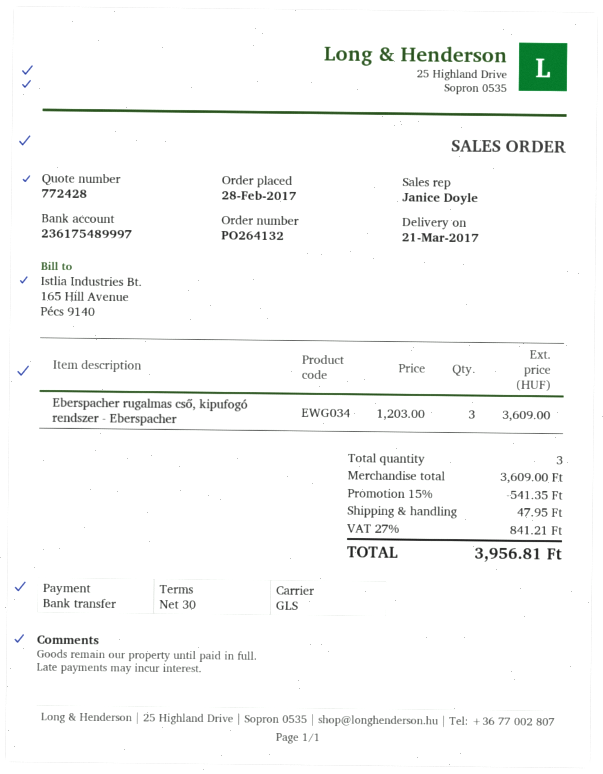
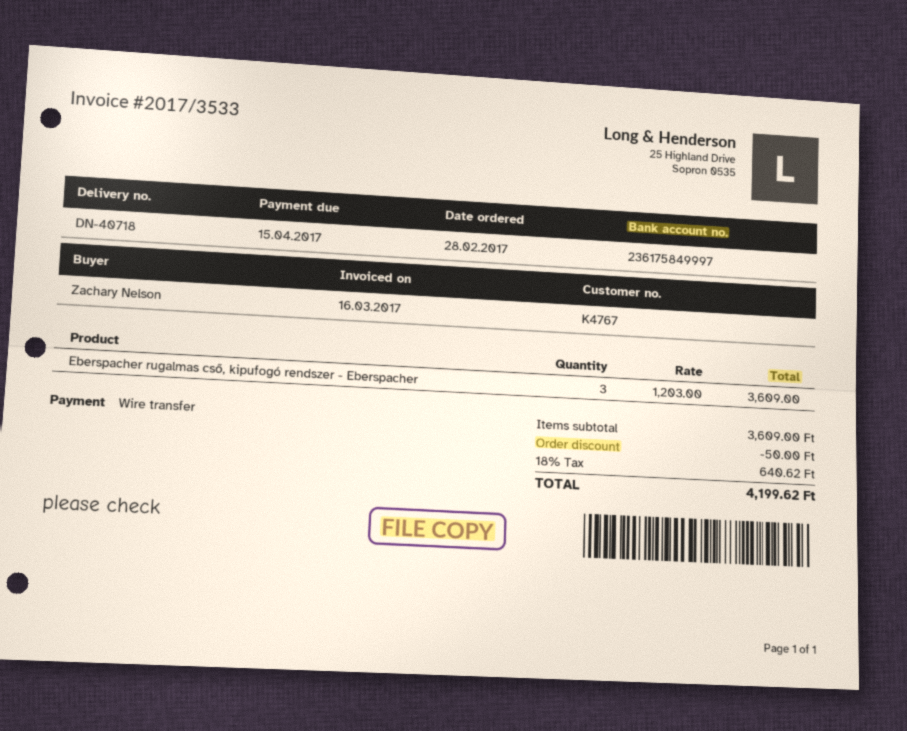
bank account: 236175489997 -> 236175849997
discount: 541.35 -> 50.00
shipping: 47.95 -> none
tax: 27% = 841.21 -> 18% = 640.62
total: 3956.81 -> 4199.62

